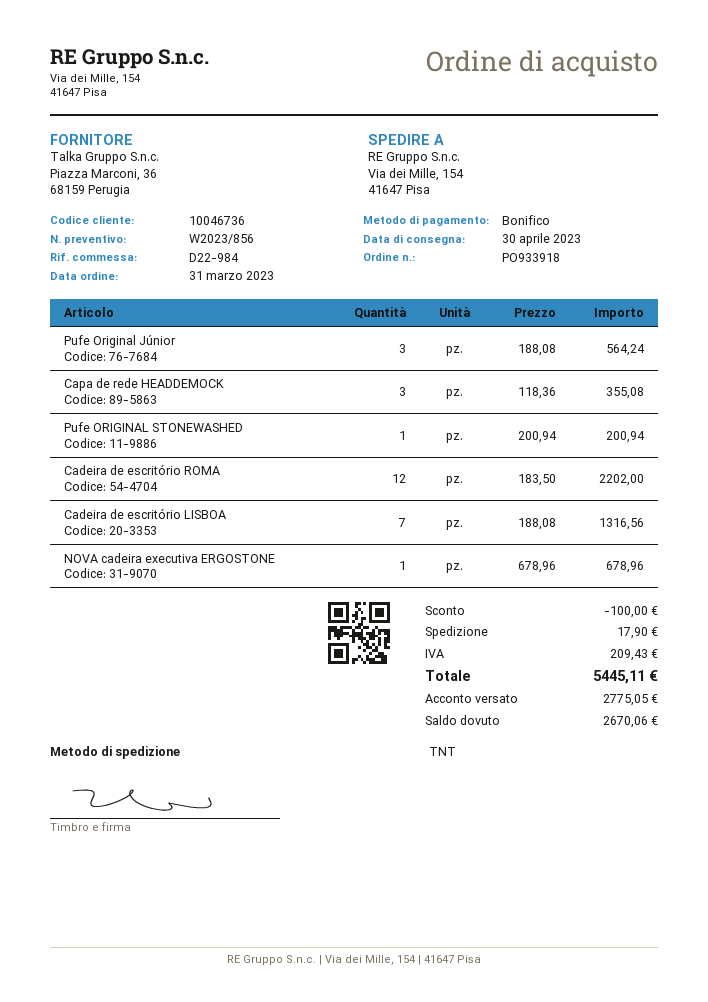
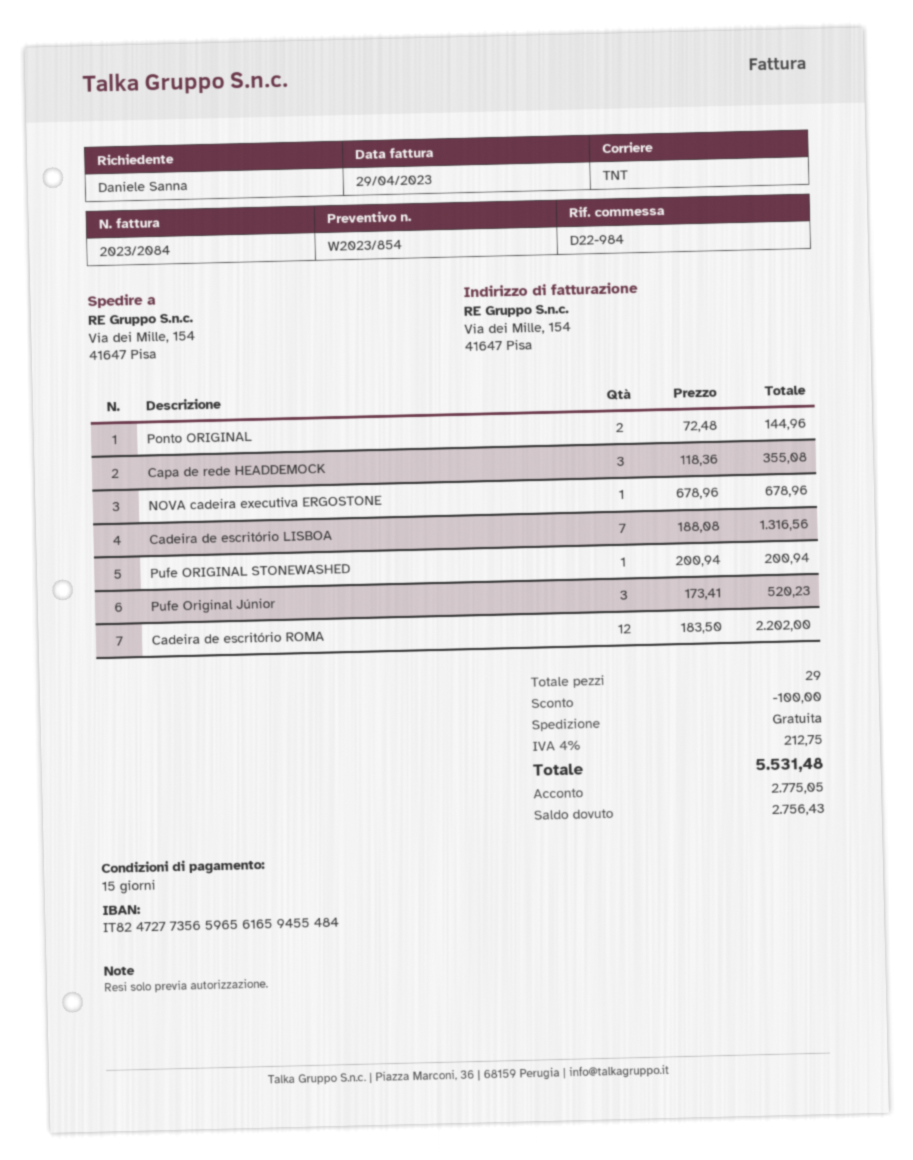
quote number: W2023/856 -> W2023/854
Pufe Original Júnior: 3 x 188.08 = 564.24 -> 3 x 173.41 = 520.23
Ponto ORIGINAL: none -> 2 x 72.48 = 144.96
shipping: 17.90 -> 0.00
tax: 209.43 -> 212.75
total: 5445.11 -> 5531.48
balance: 2670.06 -> 2756.43

